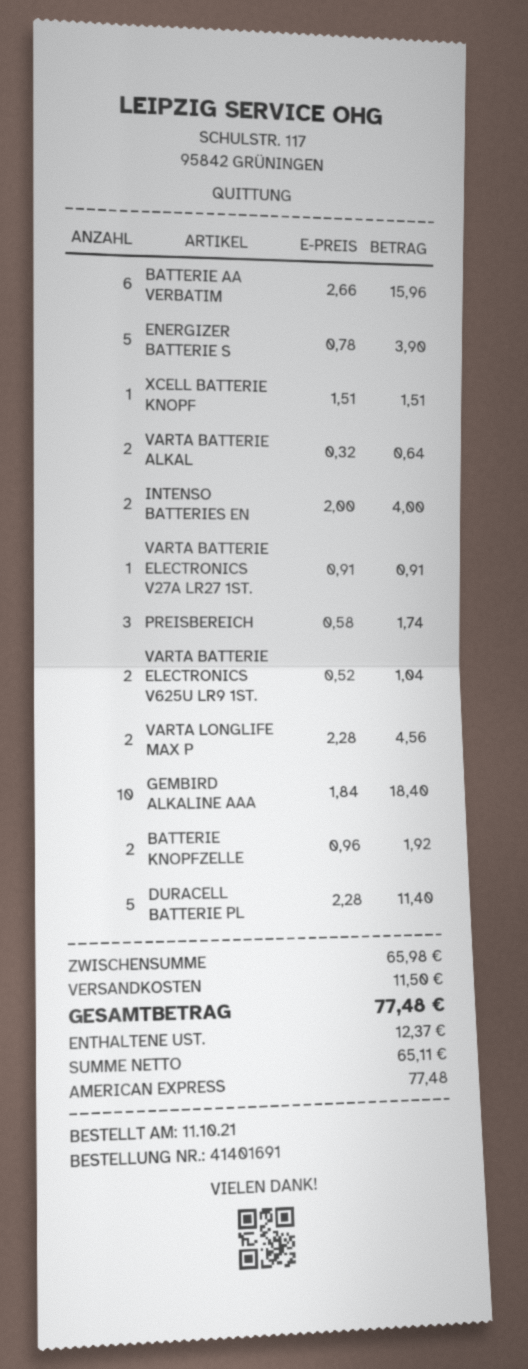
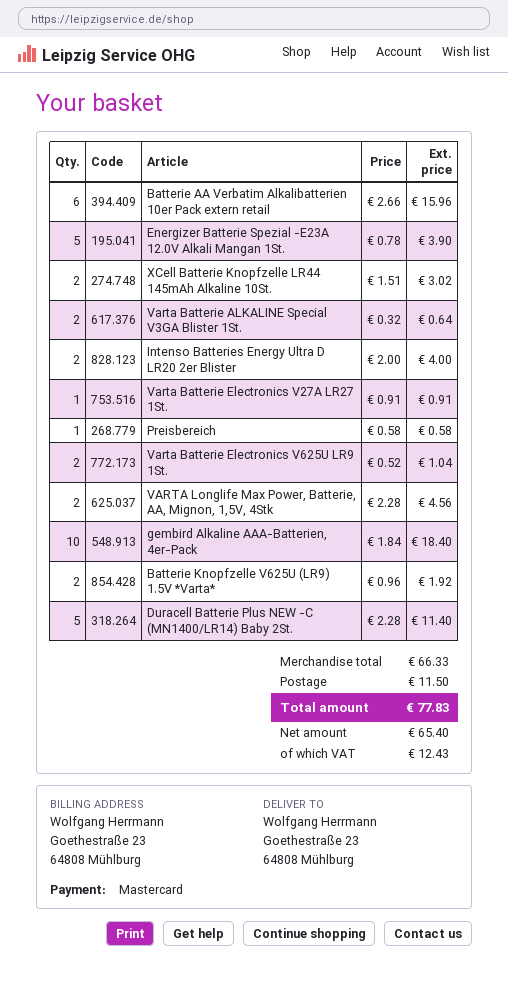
payment method: American Express -> Mastercard
XCELL BATTERIE KNOPF: 1 x 1.51 = 1.51 -> 2 x 1.51 = 3.02
PREISBEREICH: 3 x 0.58 = 1.74 -> 1 x 0.58 = 0.58
subtotal: 65.98 -> 66.33
net: 65.11 -> 65.40
tax: 12.37 -> 12.43
total: 77.48 -> 77.83

